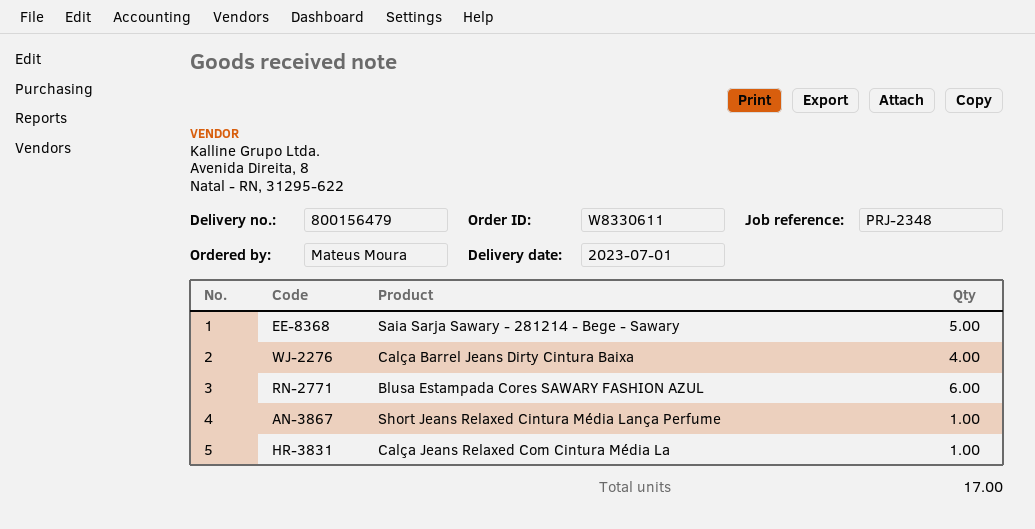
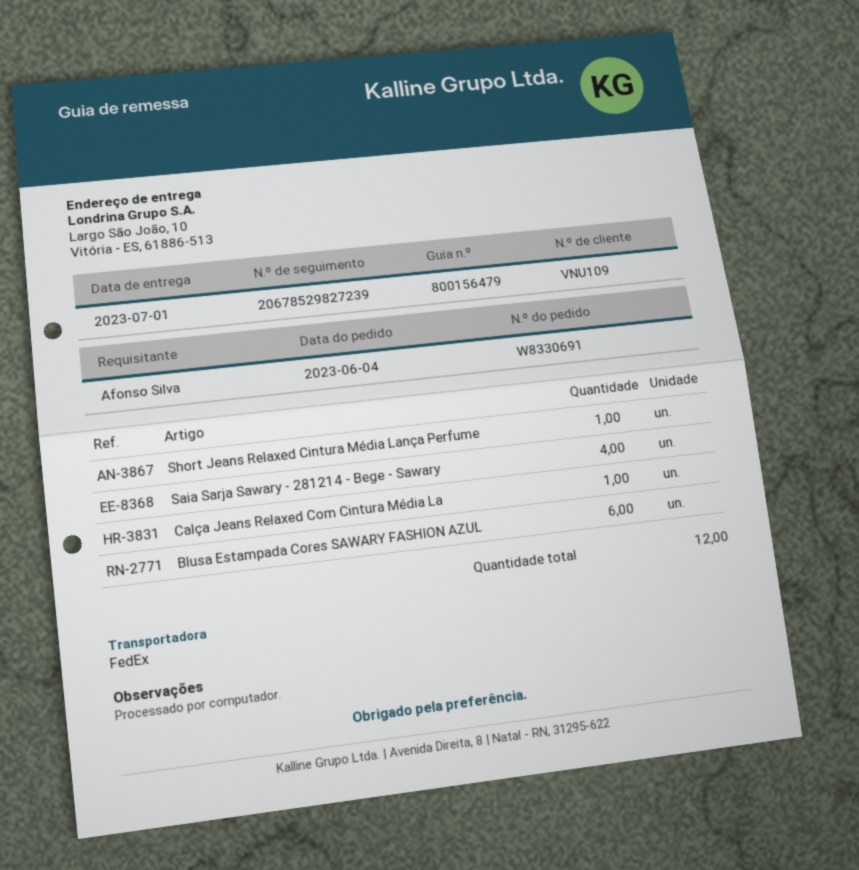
order number: W8330611 -> W8330691
ordered by: Mateus Moura -> Afonso Silva
Saia Sarja Sawary - 281214 - Bege - Sawary: 5 -> 4
Calça Barrel Jeans Dirty Cintura Baixa: 4 -> none
total quantity: 17 -> 12

